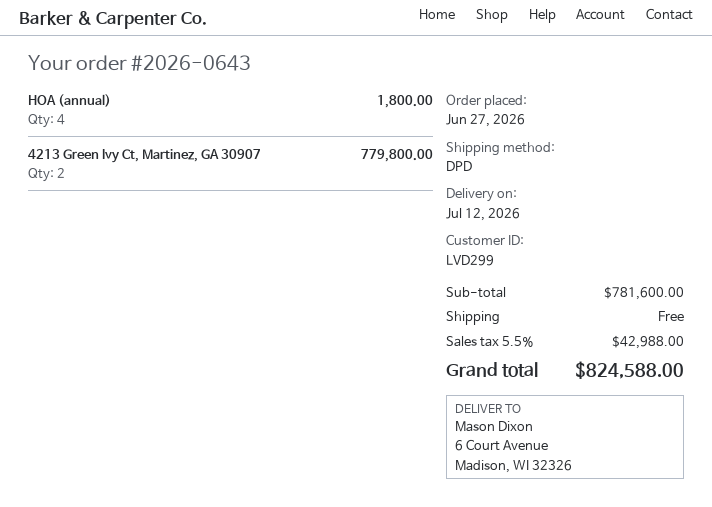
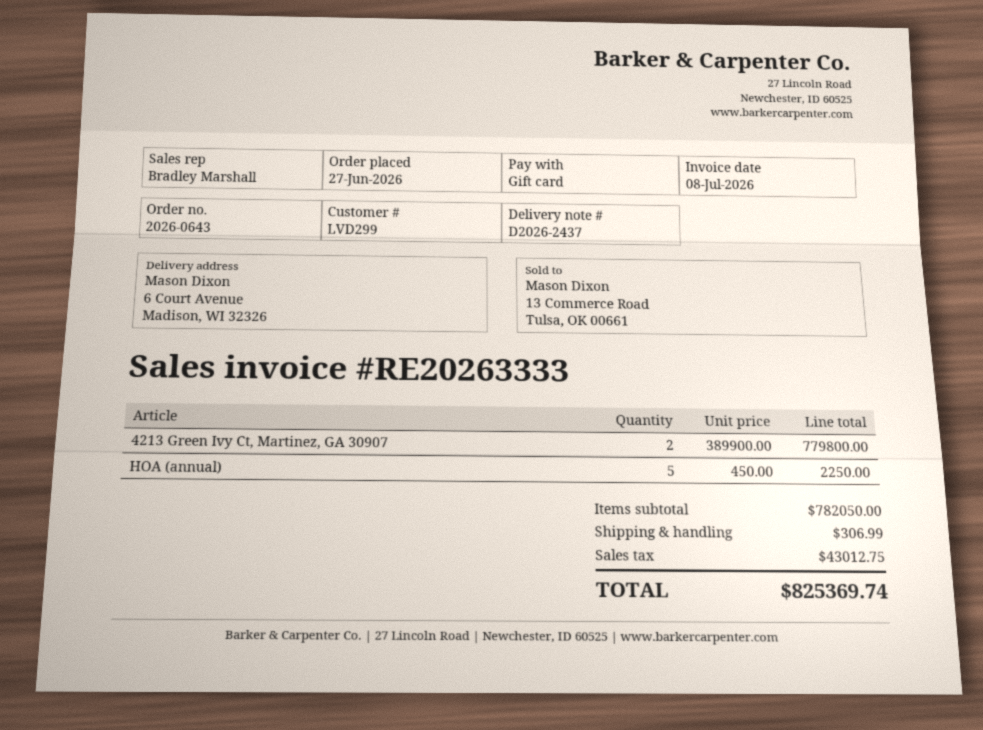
HOA (annual): 4 for 1800.00 -> 5 for 2250.00
subtotal: 781600.00 -> 782050.00
shipping: 0.00 -> 306.99
tax: 42988.00 -> 43012.75
total: 824588.00 -> 825369.74

